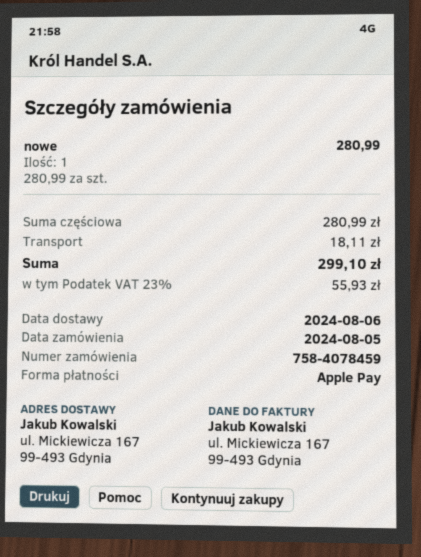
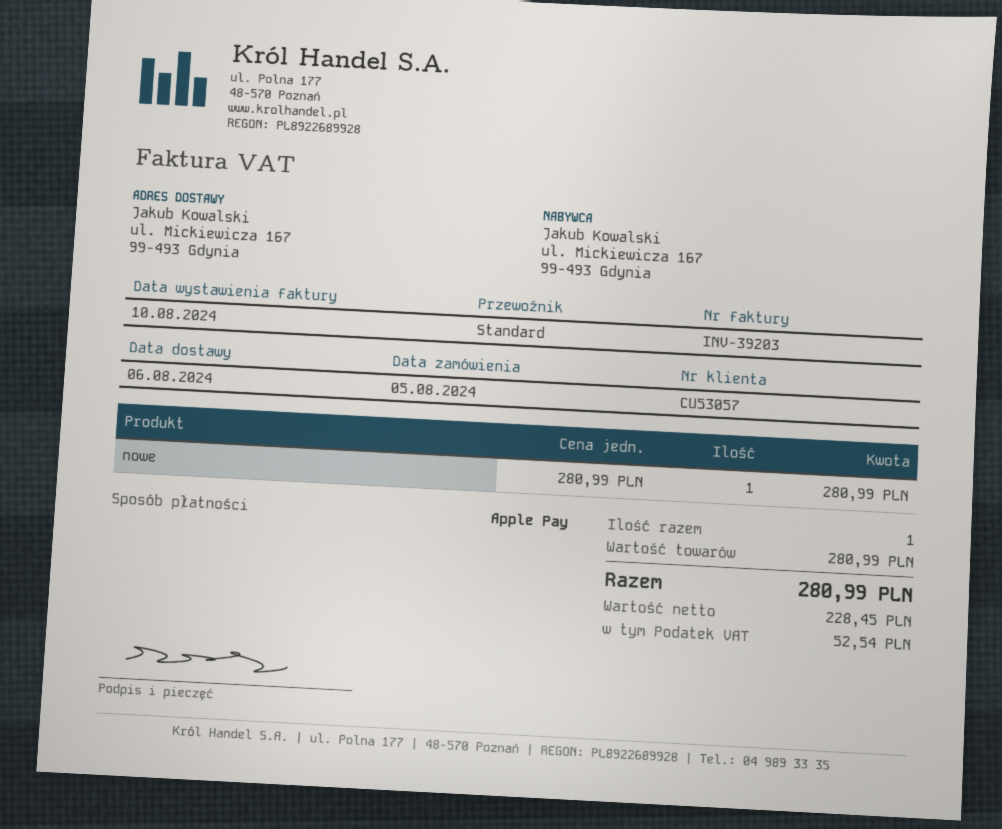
shipping: 18.11 -> none
tax: 55.93 -> 52.54
total: 299.10 -> 280.99

